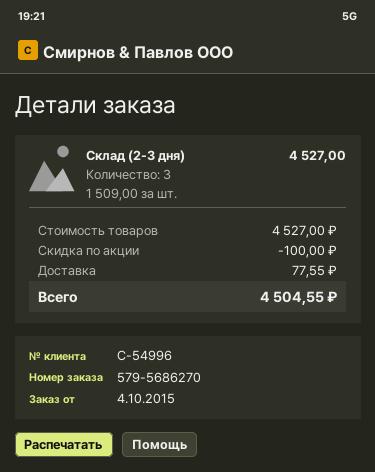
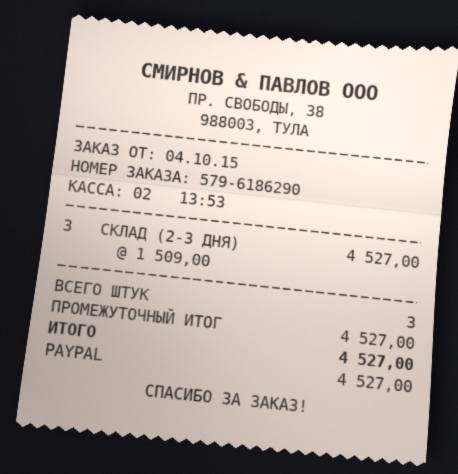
order number: 579-5686270 -> 579-6186290
discount: 100.00 -> none
shipping: 77.55 -> none
total: 4504.55 -> 4527.00

